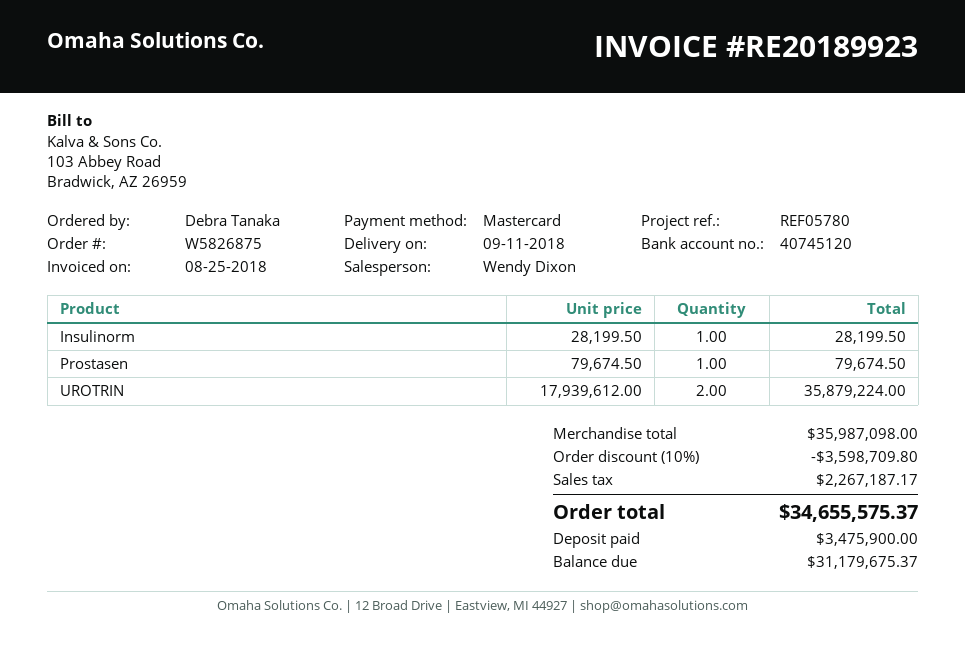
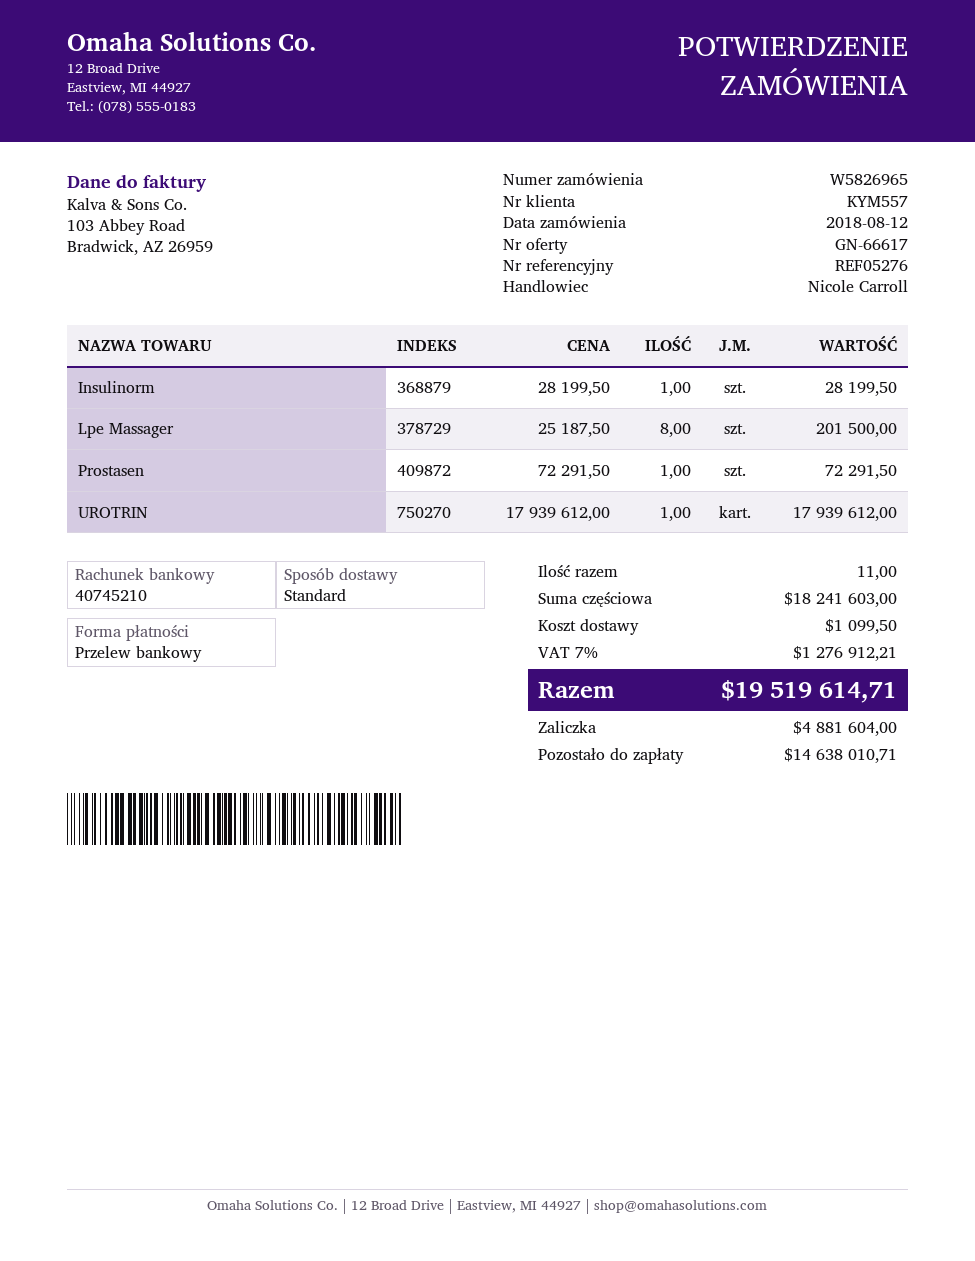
order number: W5826875 -> W5826965
reference: REF05780 -> REF05276
sales rep: Wendy Dixon -> Nicole Carroll
payment method: Mastercard -> bank transfer
bank account: 40745120 -> 40745210
Prostasen: 1 x 79674.50 = 79674.50 -> 1 x 72291.50 = 72291.50
UROTRIN: 2 x 17939612.00 = 35879224.00 -> 1 x 17939612.00 = 17939612.00
Lpe Massager: none -> 8 x 25187.50 = 201500.00
subtotal: 35987098.00 -> 18241603.00
discount: 10% = 3598709.80 -> none
shipping: none -> 1099.50
tax: 2267187.17 -> 1276912.21
total: 34655575.37 -> 19519614.71
deposit: 3475900.00 -> 4881604.00
balance: 31179675.37 -> 14638010.71

